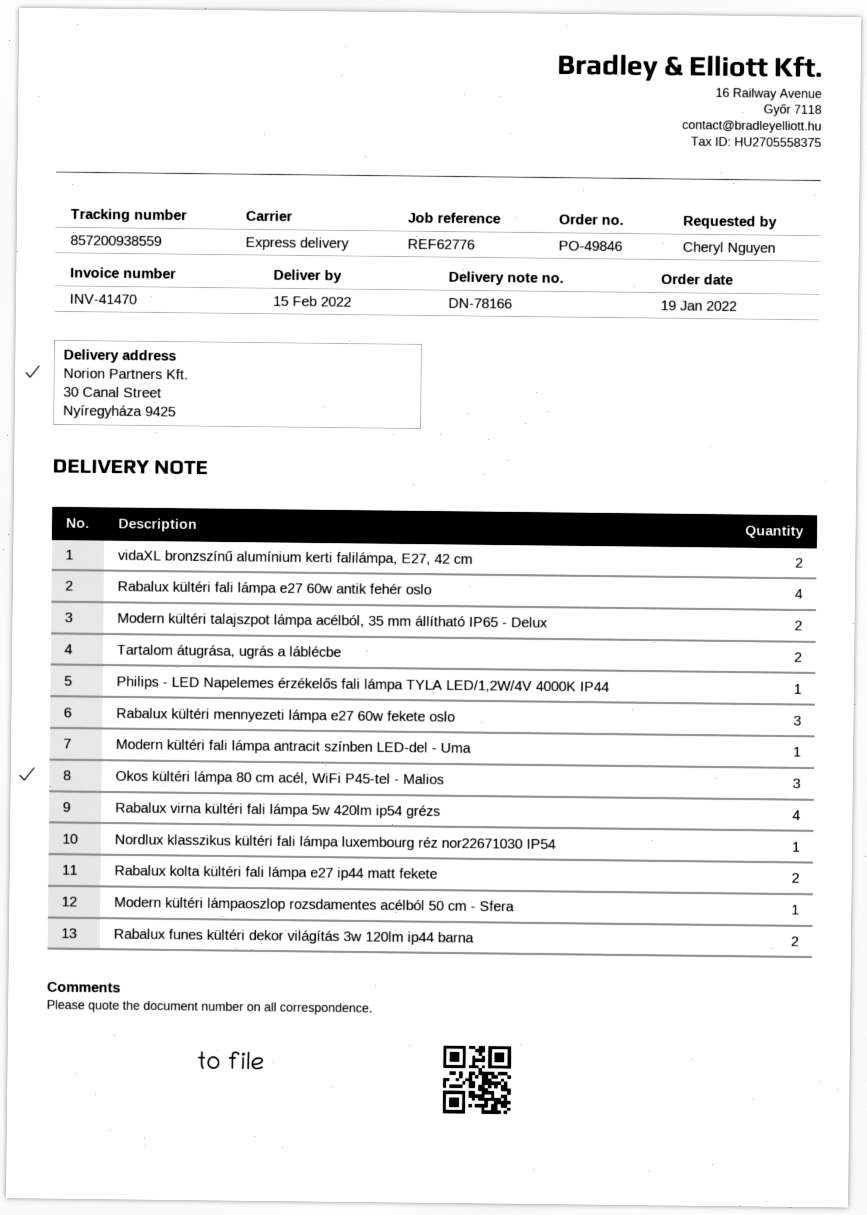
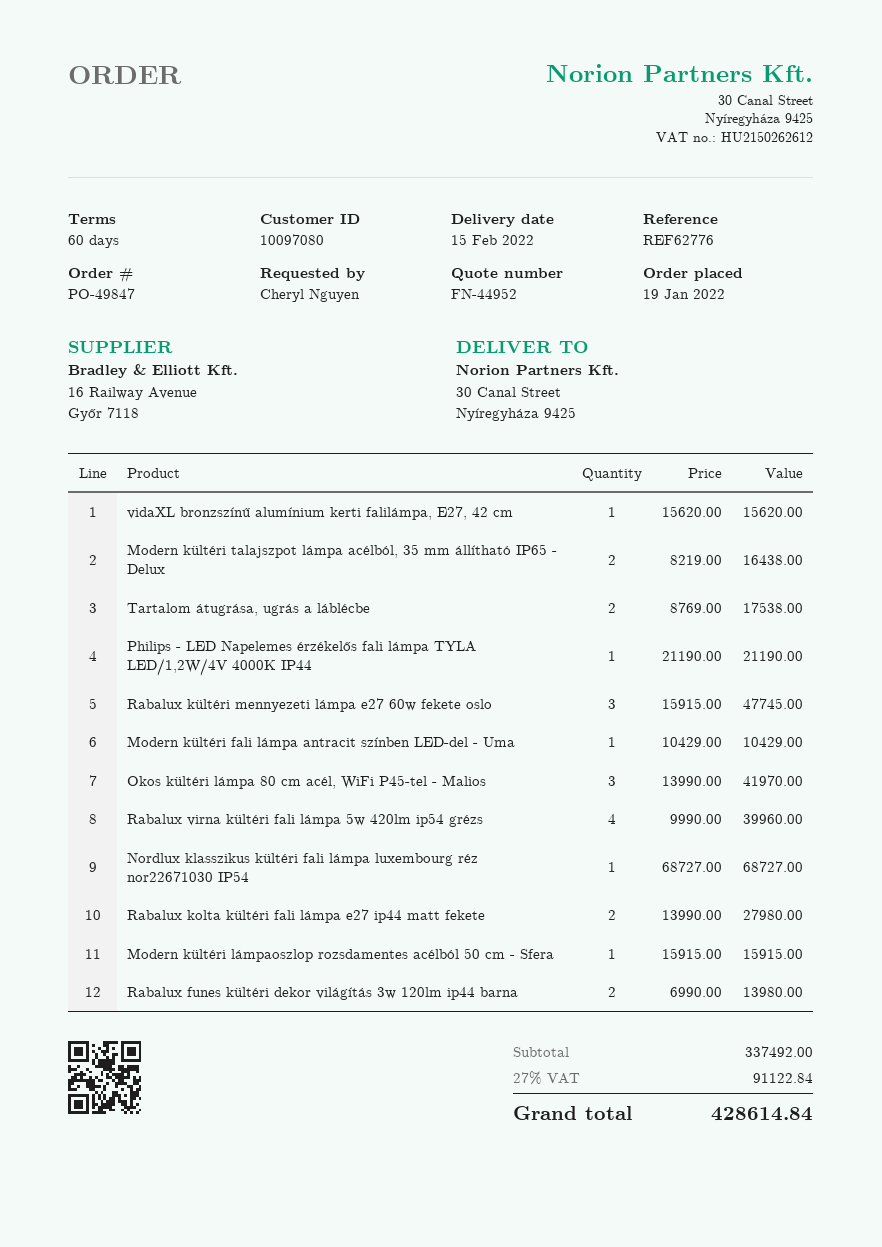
order number: PO-49846 -> PO-49847
vidaXL bronzszínű alumínium kerti falilámpa, E27, 42 cm: 2 -> 1
Rabalux kültéri fali lámpa e27 60w antik fehér oslo: 4 -> none

